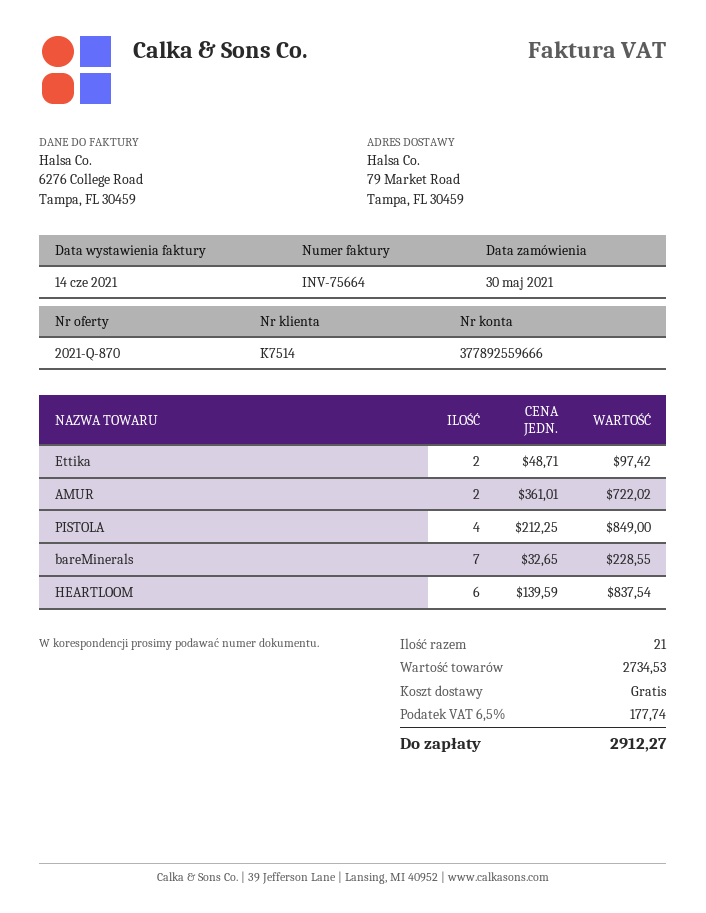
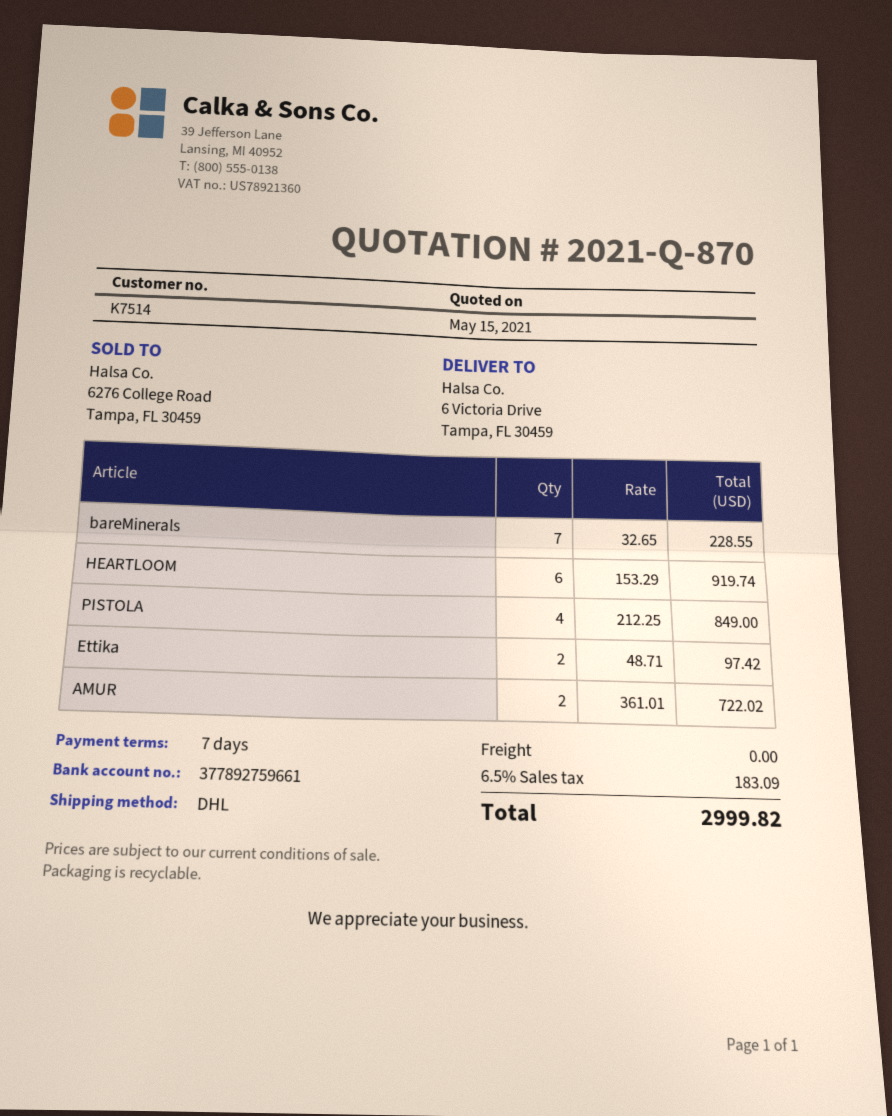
bank account: 377892559666 -> 377892759661
ship to: 79 Market Road, Tampa, FL 30459 -> 6 Victoria Drive, Tampa, FL 30459
HEARTLOOM: 6 x 139.59 = 837.54 -> 6 x 153.29 = 919.74
tax: 6.5% = 177.74 -> 6.5% = 183.09
total: 2912.27 -> 2999.82

